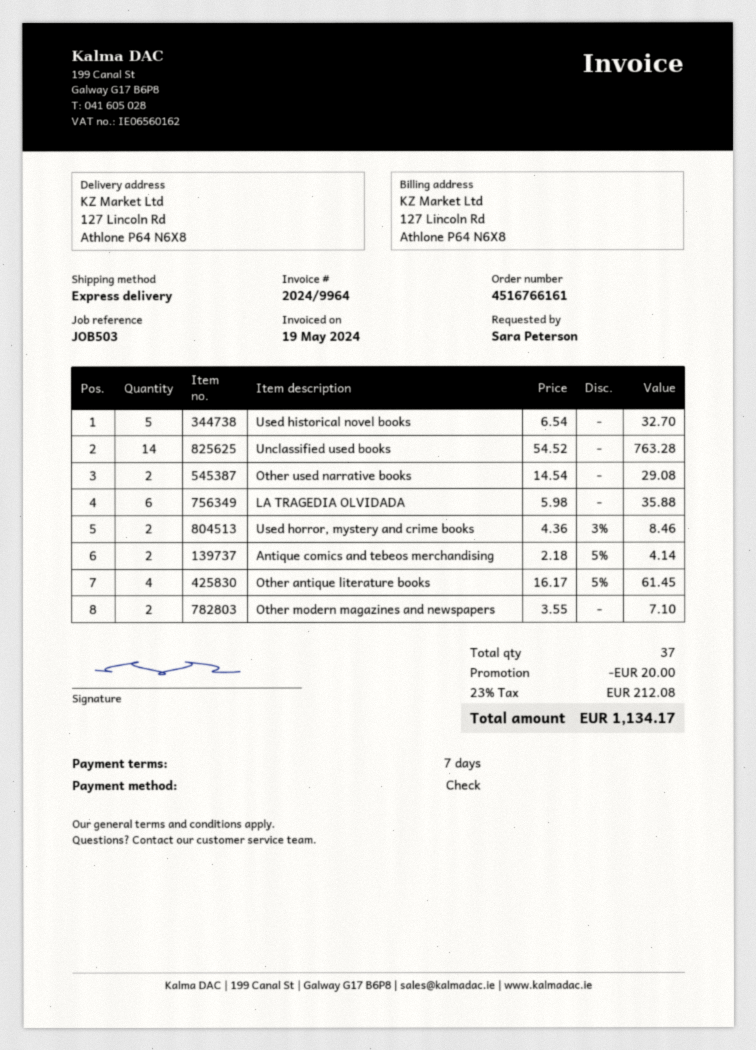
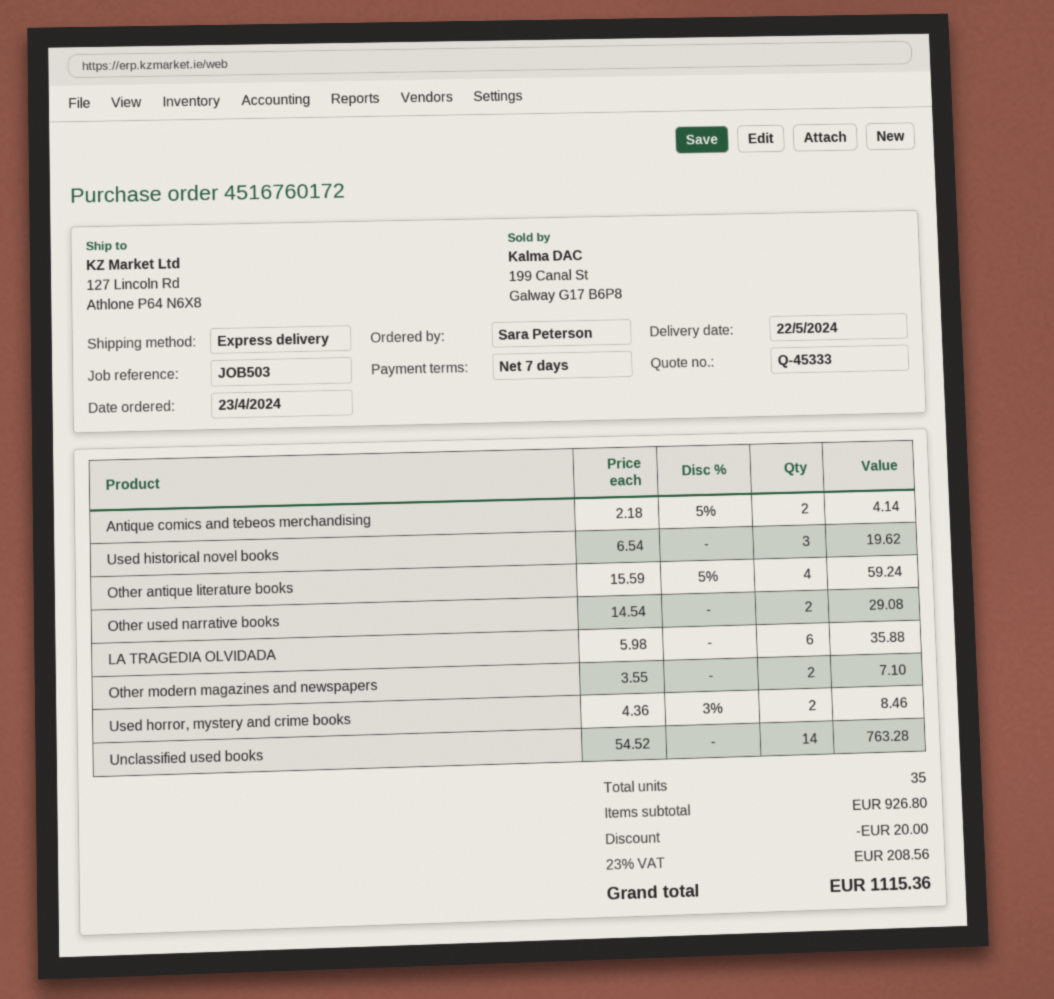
order number: 4516766161 -> 4516760172
Used historical novel books: 5 x 6.54 = 32.70 -> 3 x 6.54 = 19.62
Other antique literature books: 4 x 16.17 - 5% = 61.45 -> 4 x 15.59 - 5% = 59.24
total quantity: 37 -> 35
tax: 23% = 212.08 -> 23% = 208.56
total: 1134.17 -> 1115.36

